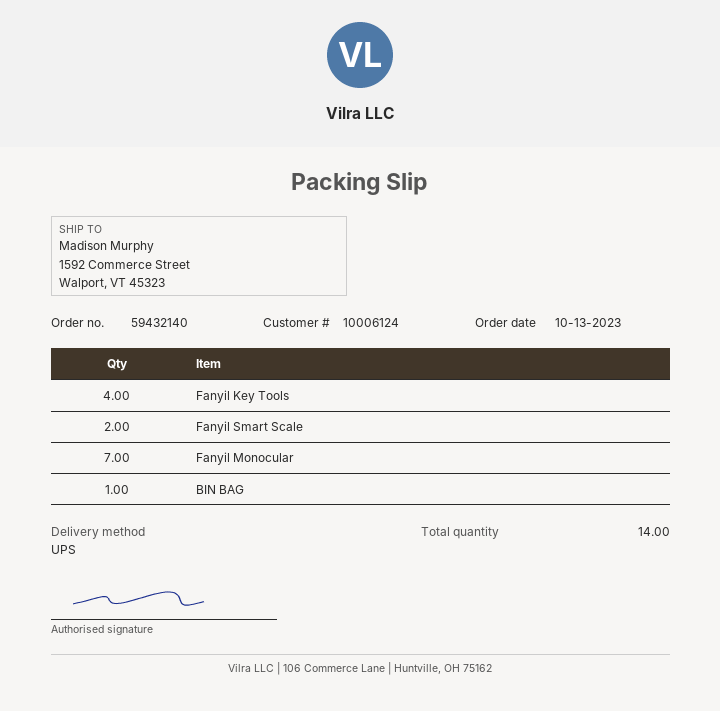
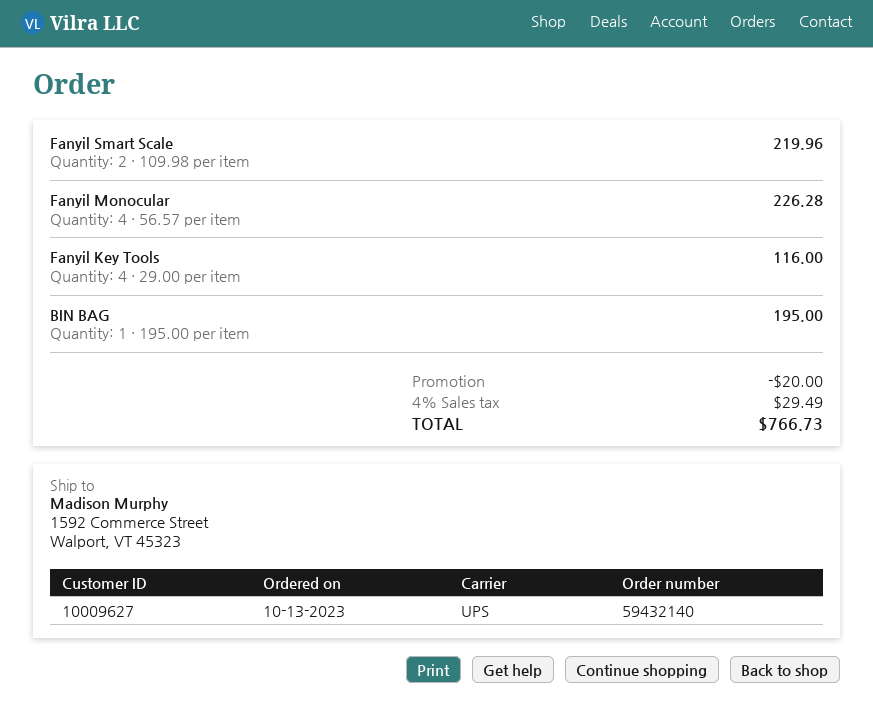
customer number: 10006124 -> 10009627
Fanyil Monocular: 7 -> 4

